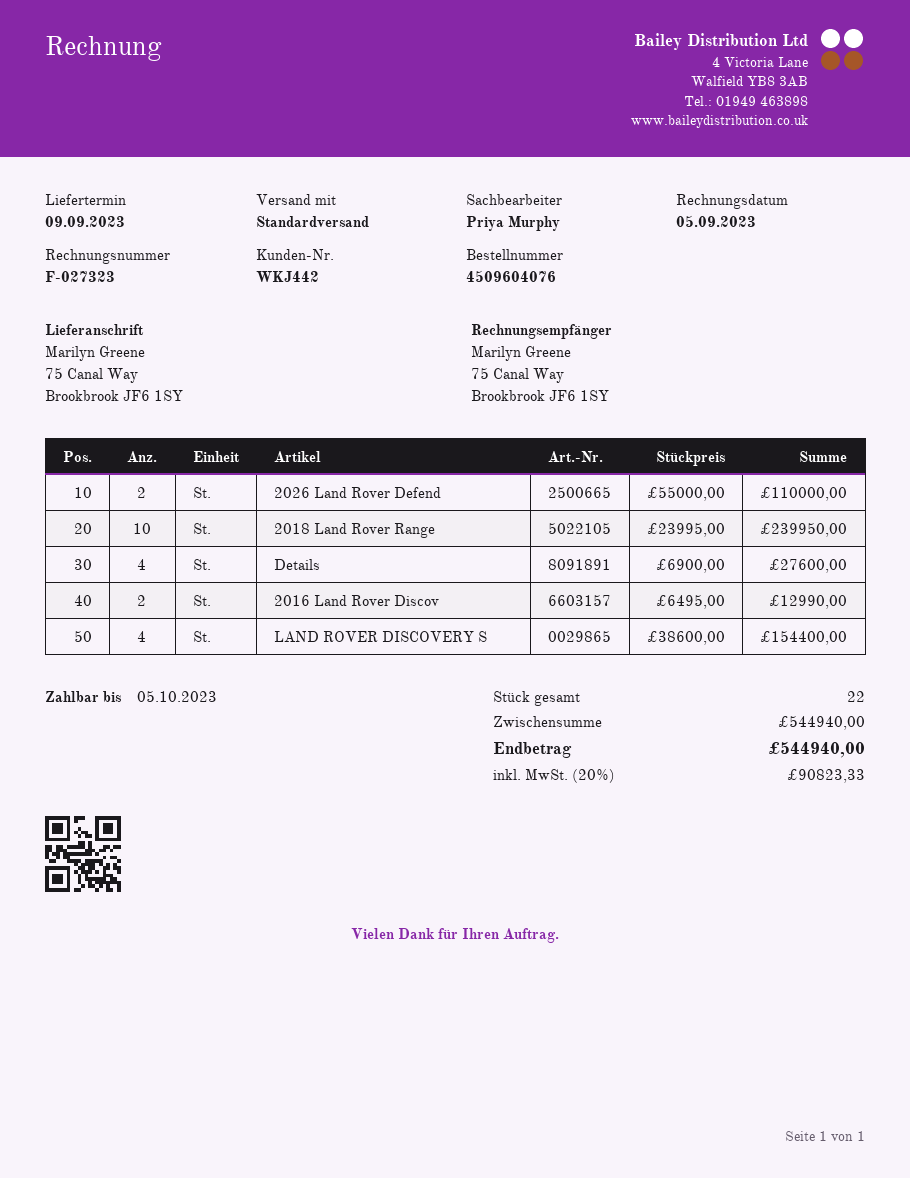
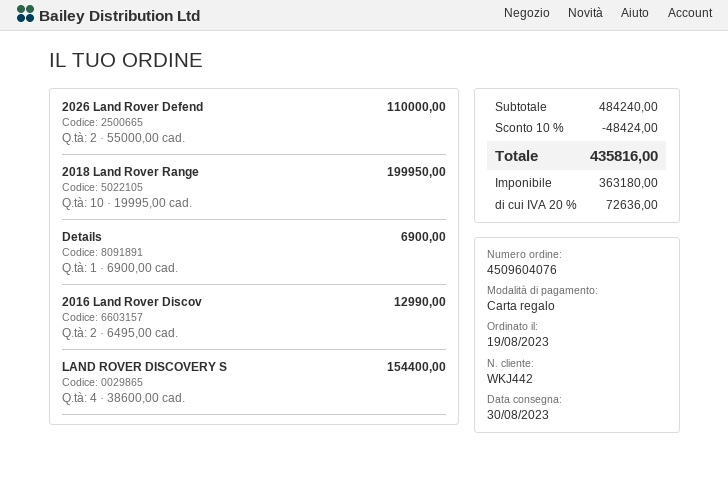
delivery date: 2023-09-09 -> 2023-08-30
2018 Land Rover Range: 10 x 23995.00 = 239950.00 -> 10 x 19995.00 = 199950.00
Details: 4 x 6900.00 = 27600.00 -> 1 x 6900.00 = 6900.00
subtotal: 544940.00 -> 484240.00
discount: none -> 10% = 48424.00
tax: 20% = 90823.33 -> 20% = 72636.00
total: 544940.00 -> 435816.00

